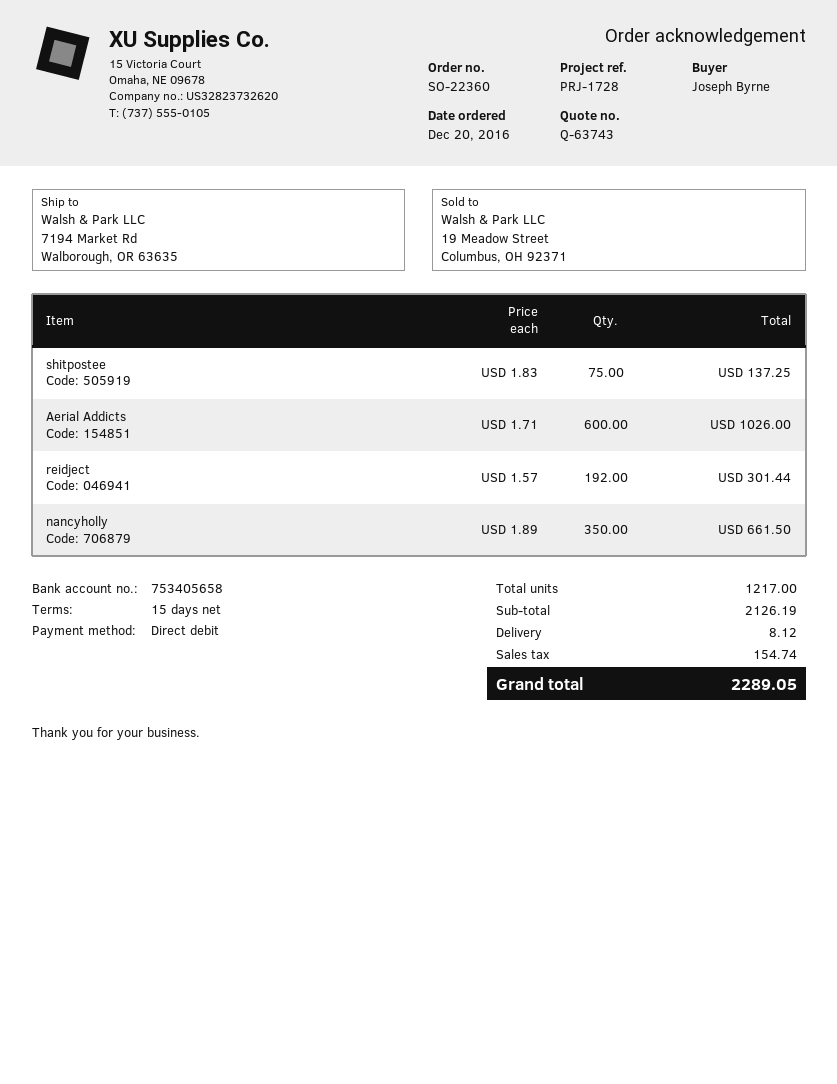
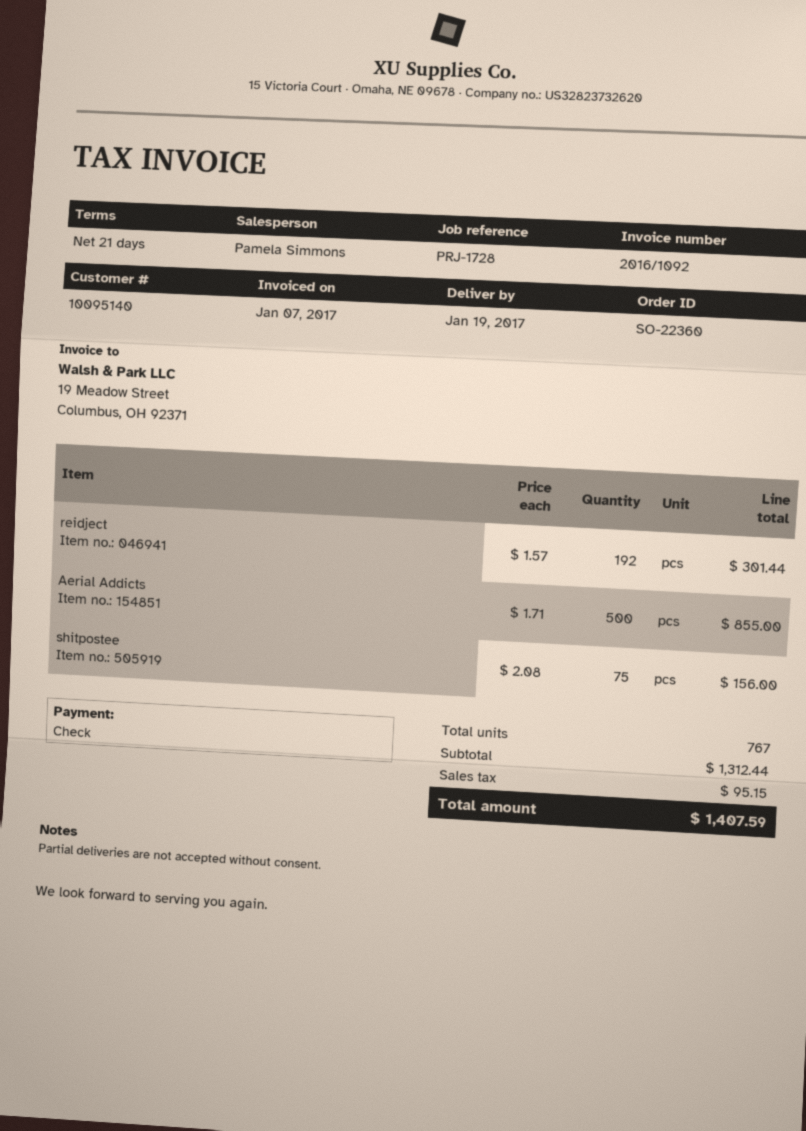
payment terms: 15 days -> 21 days
payment method: direct debit -> cheque
shitpostee: 75 x 1.83 = 137.25 -> 75 x 2.08 = 156.00
Aerial Addicts: 600 x 1.71 = 1026.00 -> 500 x 1.71 = 855.00
nancyholly: 350 x 1.89 = 661.50 -> none
total quantity: 1217 -> 767
subtotal: 2126.19 -> 1312.44
shipping: 8.12 -> none
tax: 154.74 -> 95.15
total: 2289.05 -> 1407.59

